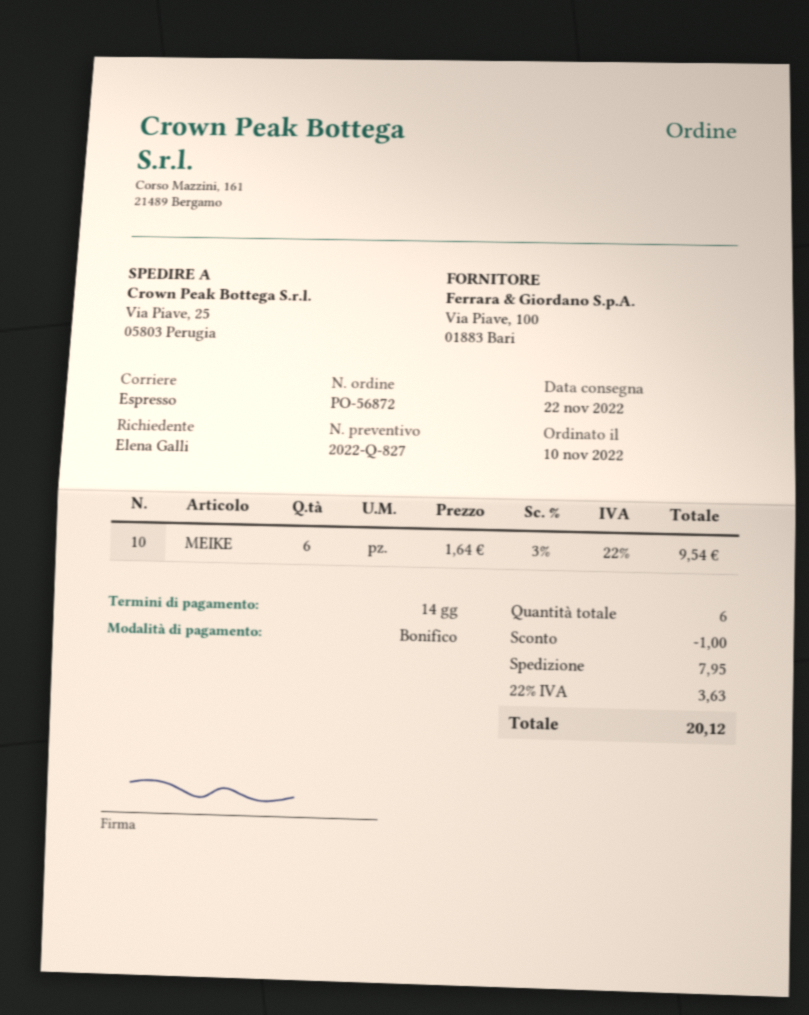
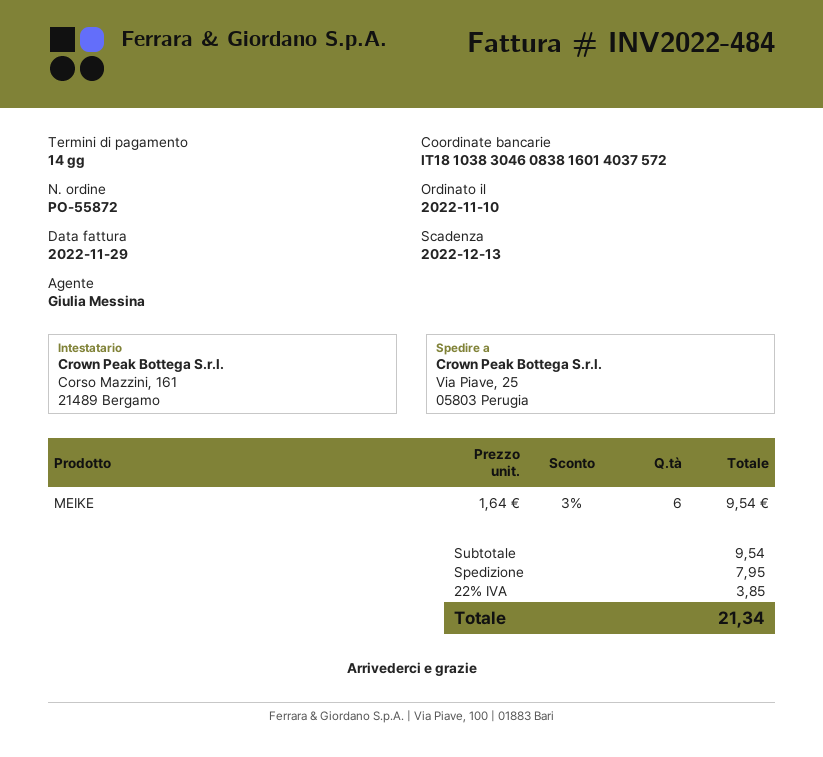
order number: PO-56872 -> PO-55872
discount: 1.00 -> none
tax: 22% = 3.63 -> 22% = 3.85
total: 20.12 -> 21.34

